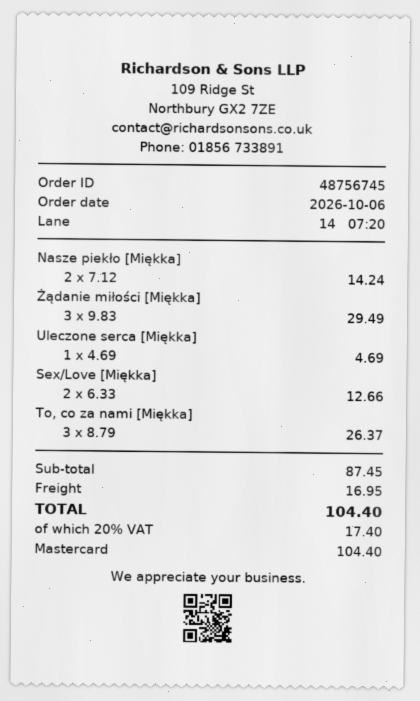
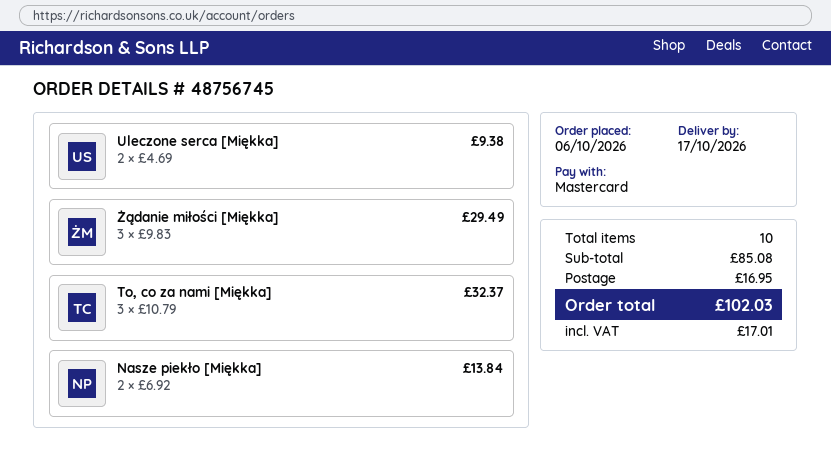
Nasze piekło [Miękka]: 2 x 7.12 = 14.24 -> 2 x 6.92 = 13.84
Uleczone serca [Miękka]: 1 x 4.69 = 4.69 -> 2 x 4.69 = 9.38
Sex/Love [Miękka]: 2 x 6.33 = 12.66 -> none
To, co za nami [Miękka]: 3 x 8.79 = 26.37 -> 3 x 10.79 = 32.37
subtotal: 87.45 -> 85.08
tax: 17.40 -> 17.01
total: 104.40 -> 102.03

